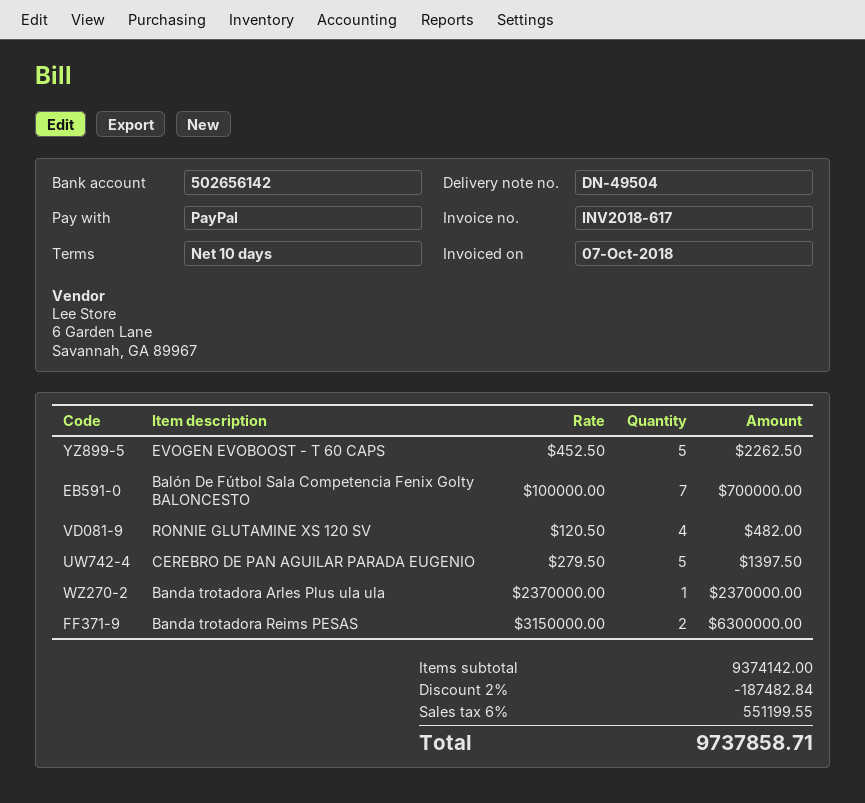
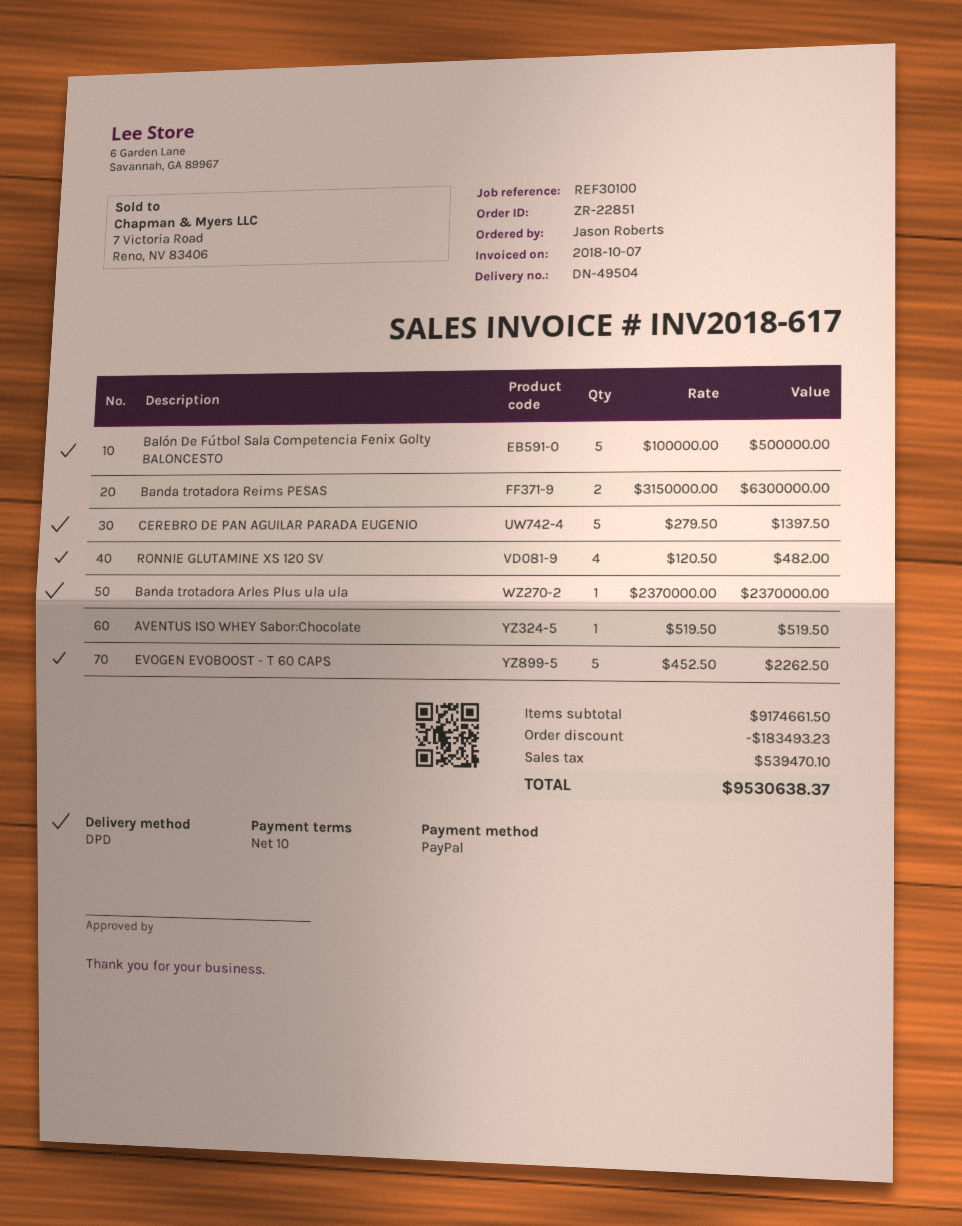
Balón De Fútbol Sala Competencia Fenix Golty BALONCESTO: 7 x 100000.00 = 700000.00 -> 5 x 100000.00 = 500000.00
AVENTUS ISO WHEY Sabor:Chocolate: none -> 1 x 519.50 = 519.50
subtotal: 9374142.00 -> 9174661.50
discount: 187482.84 -> 183493.23
tax: 551199.55 -> 539470.10
total: 9737858.71 -> 9530638.37

